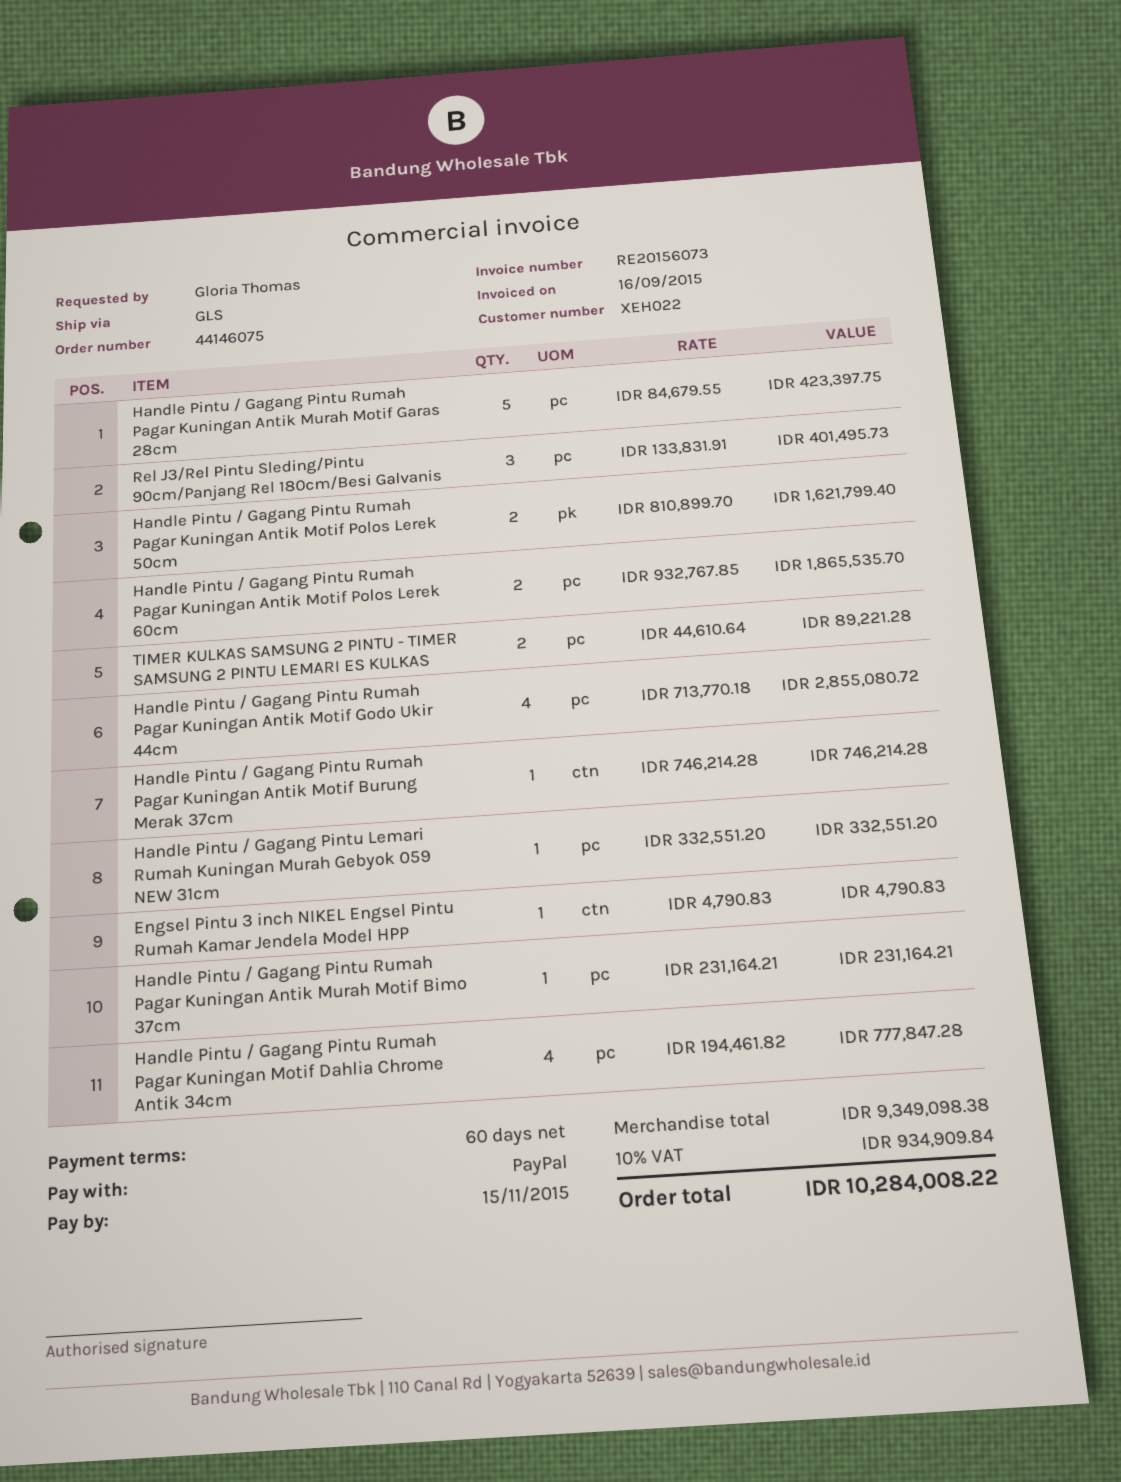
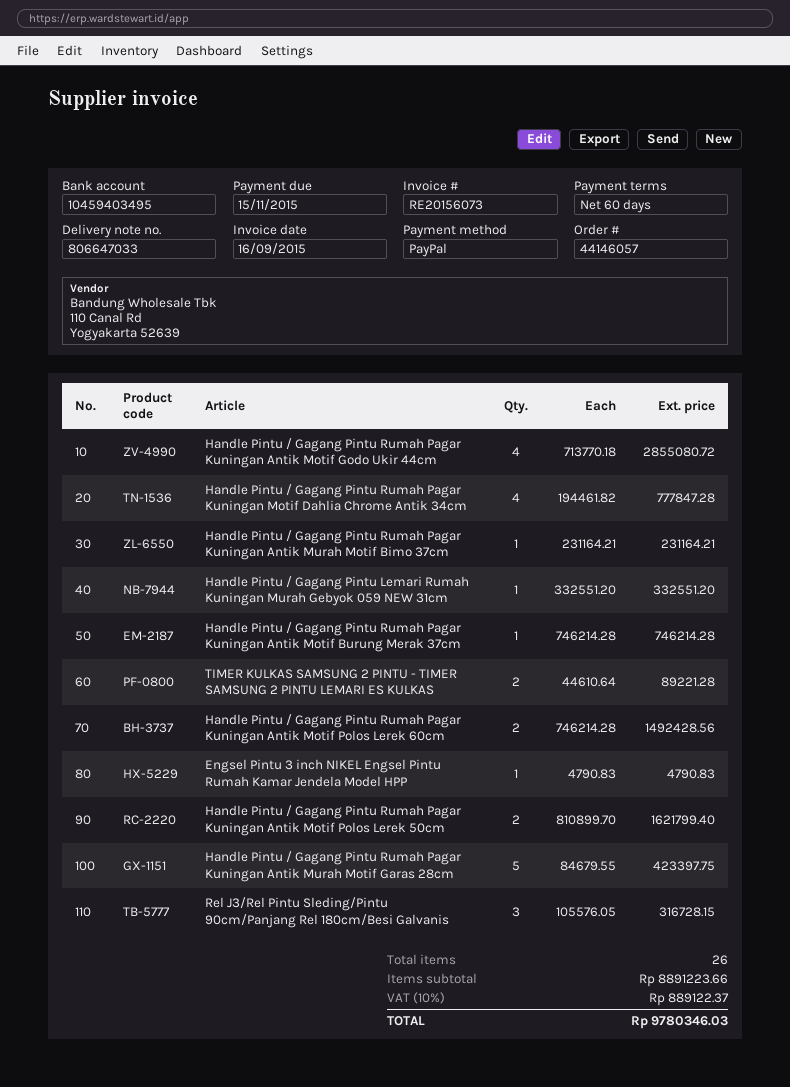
order number: 44146075 -> 44146057
Rel J3/Rel Pintu Sleding/Pintu 90cm/Panjang Rel 180cm/Besi Galvanis: 3 x 133831.91 = 401495.73 -> 3 x 105576.05 = 316728.15
Handle Pintu / Gagang Pintu Rumah Pagar Kuningan Antik Motif Polos Lerek 60cm: 2 x 932767.85 = 1865535.70 -> 2 x 746214.28 = 1492428.56
subtotal: 9349098.38 -> 8891223.66
tax: 10% = 934909.84 -> 10% = 889122.37
total: 10284008.22 -> 9780346.03

